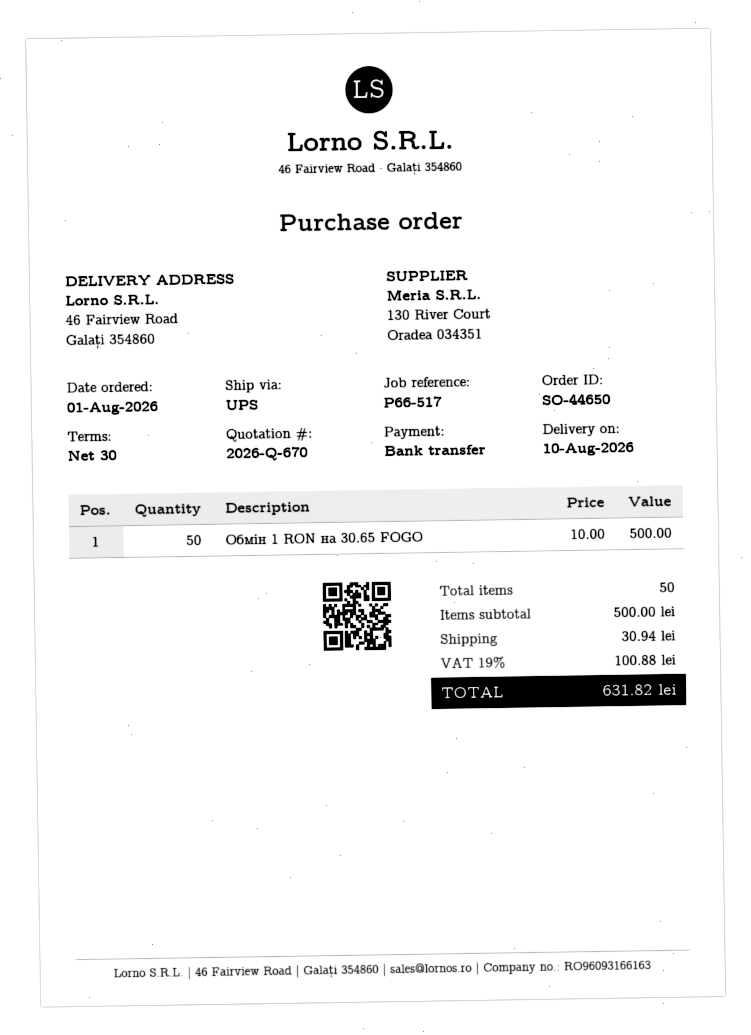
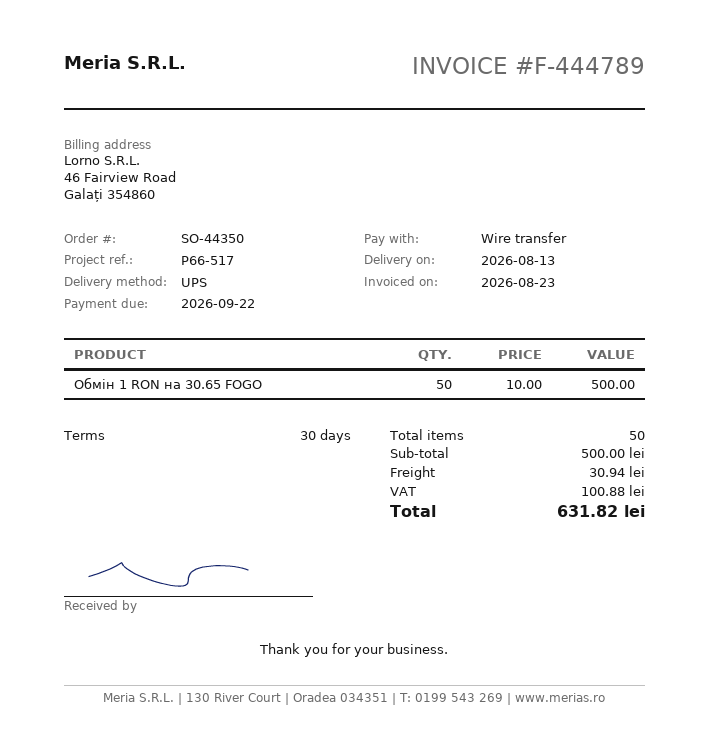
order number: SO-44650 -> SO-44350
delivery date: 2026-08-10 -> 2026-08-13

